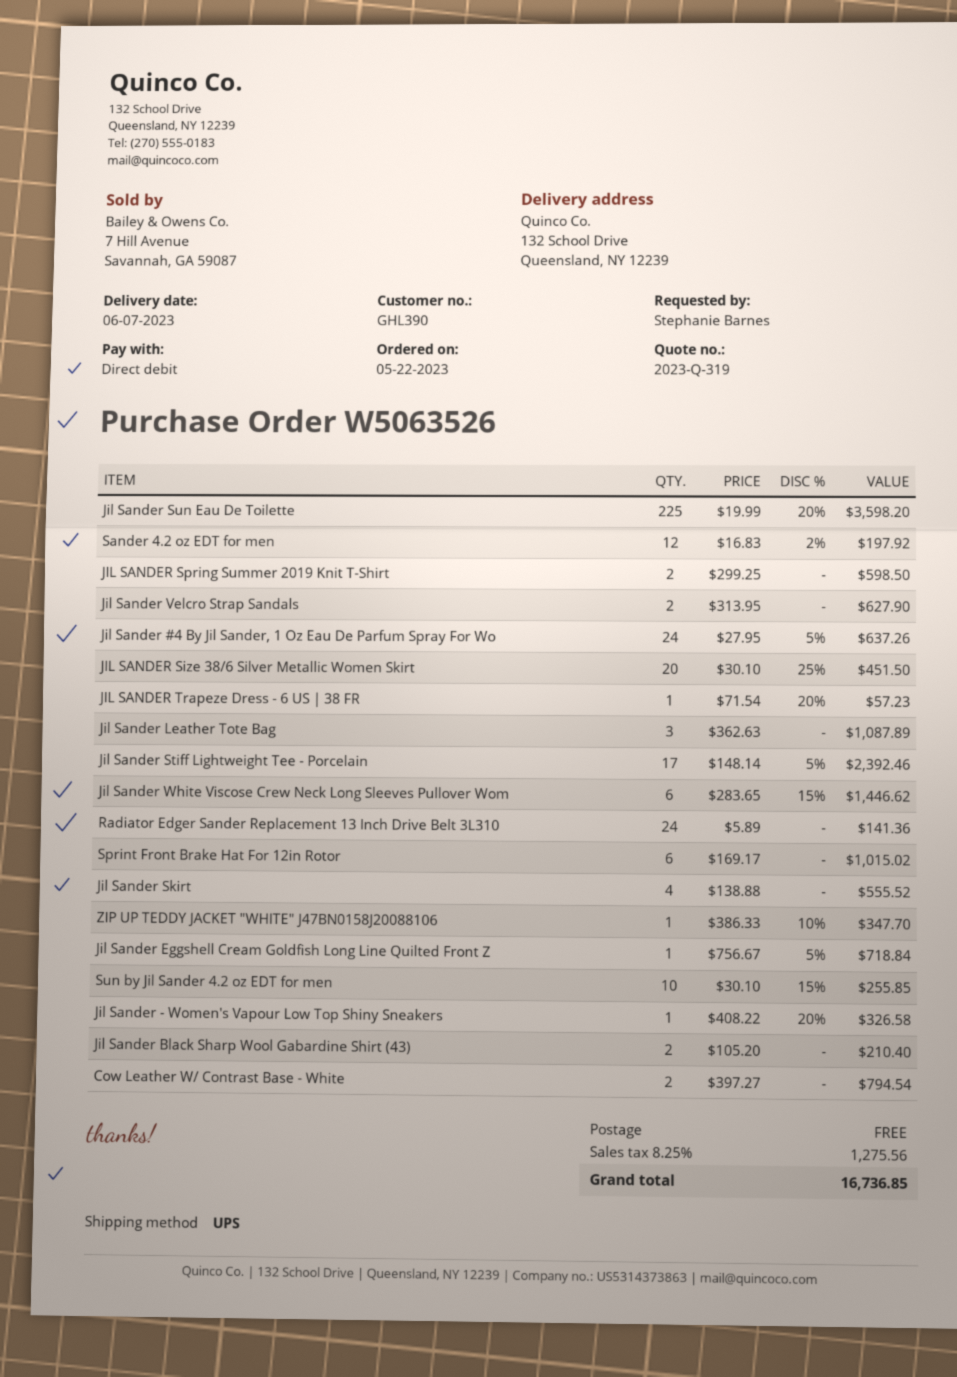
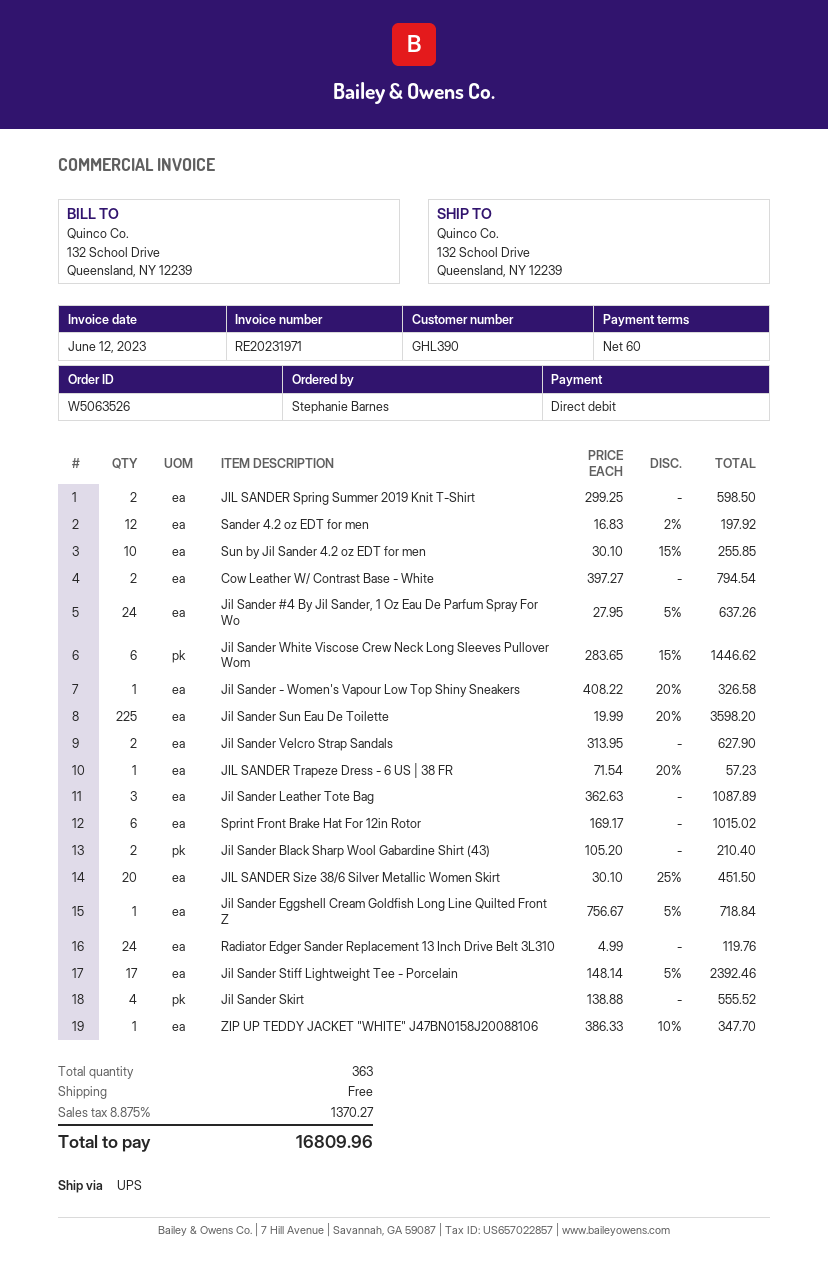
Radiator Edger Sander Replacement 13 Inch Drive Belt 3L310: 24 x 5.89 = 141.36 -> 24 x 4.99 = 119.76
tax: 8.25% = 1275.56 -> 8.875% = 1370.27
total: 16736.85 -> 16809.96

